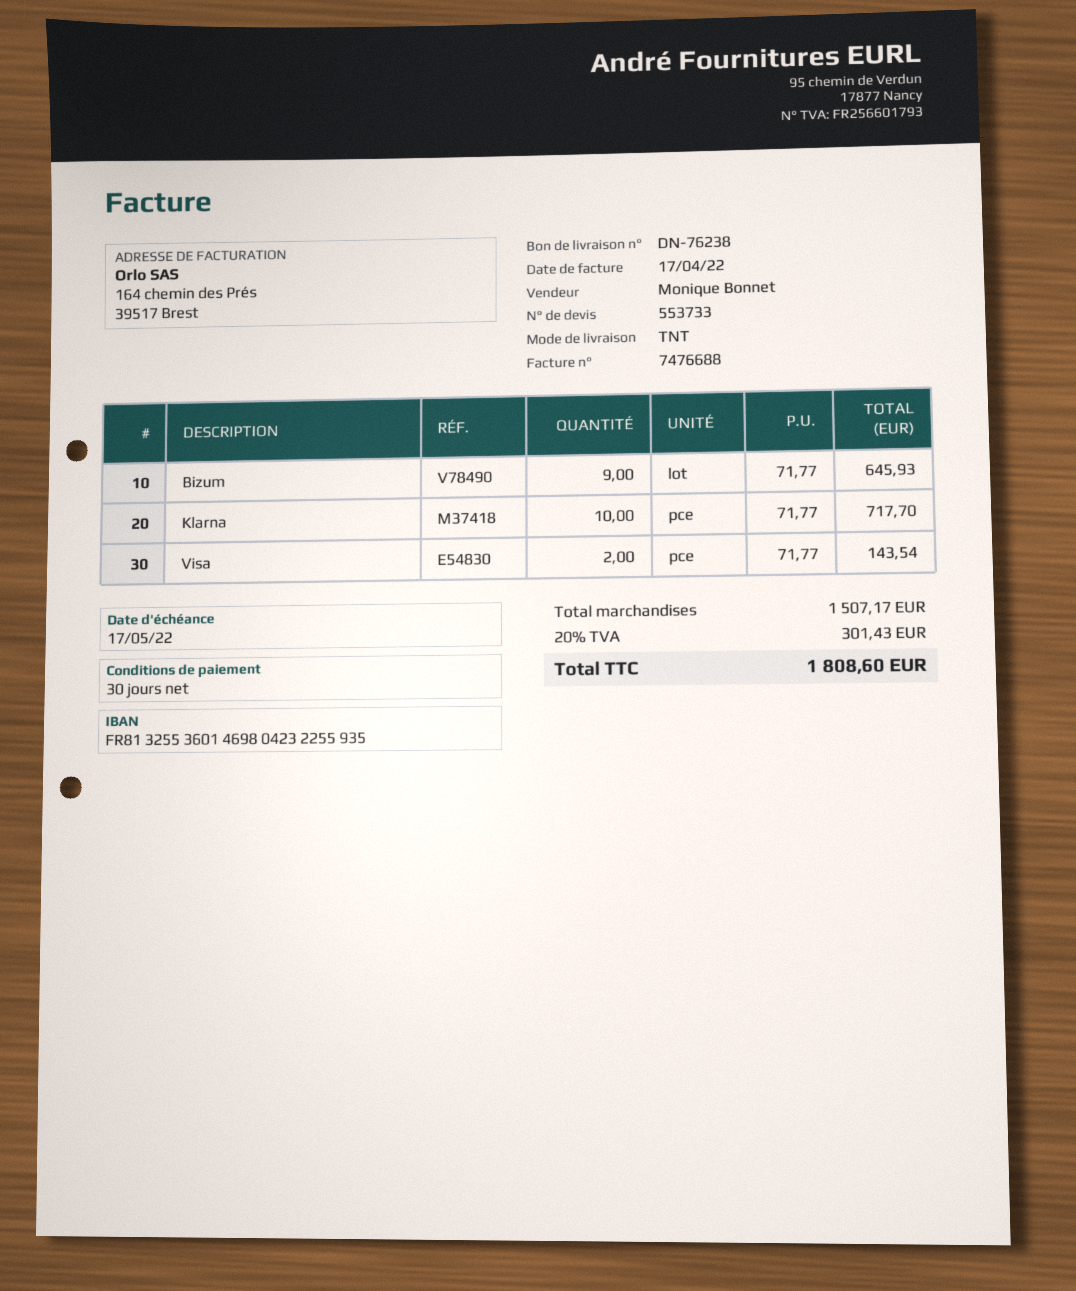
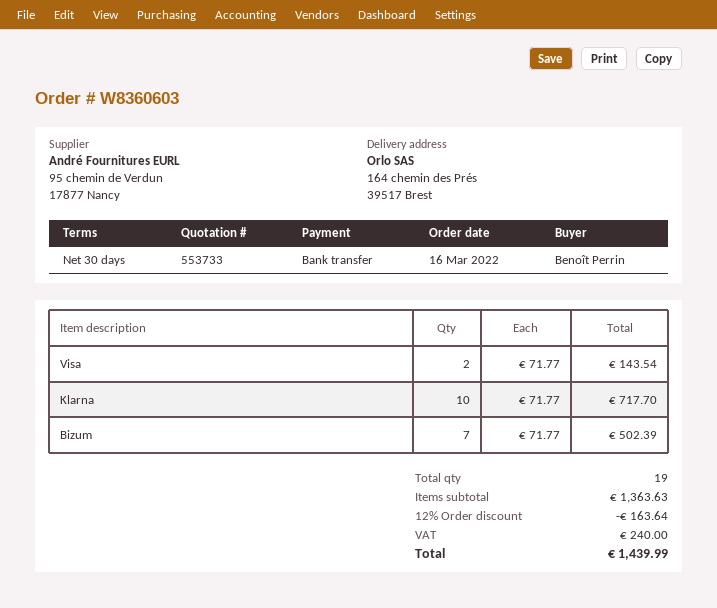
Bizum: 9 x 71.77 = 645.93 -> 7 x 71.77 = 502.39
subtotal: 1507.17 -> 1363.63
discount: none -> 12% = 163.64
tax: 301.43 -> 240.00
total: 1808.60 -> 1439.99

